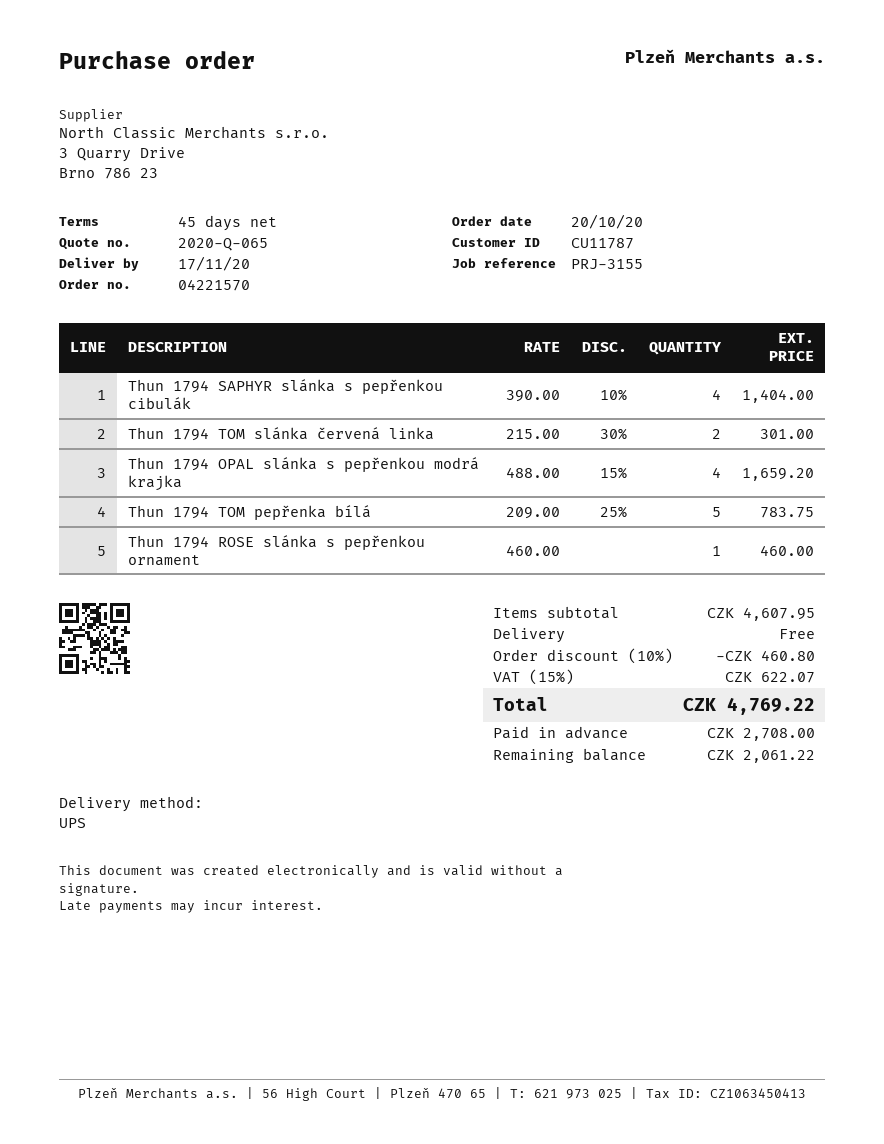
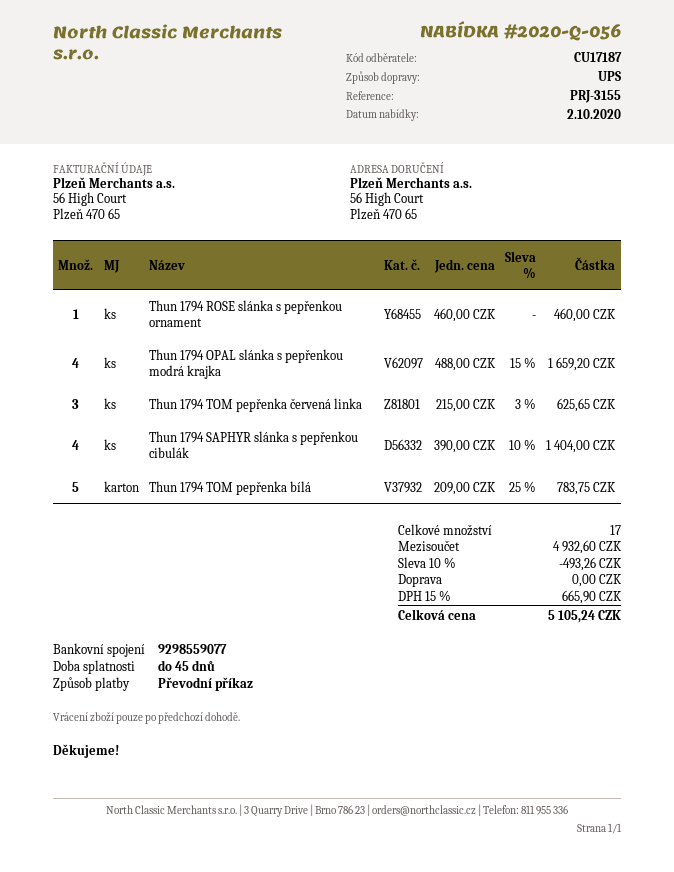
quote number: 2020-Q-065 -> 2020-Q-056
customer number: CU11787 -> CU17187
Thun 1794 TOM slánka červená linka: 2 x 215.00 - 30% = 301.00 -> none
Thun 1794 TOM pepřenka červená linka: none -> 3 x 215.00 - 3% = 625.65
subtotal: 4607.95 -> 4932.60
discount: 10% = 460.80 -> 10% = 493.26
tax: 15% = 622.07 -> 15% = 665.90
total: 4769.22 -> 5105.24

